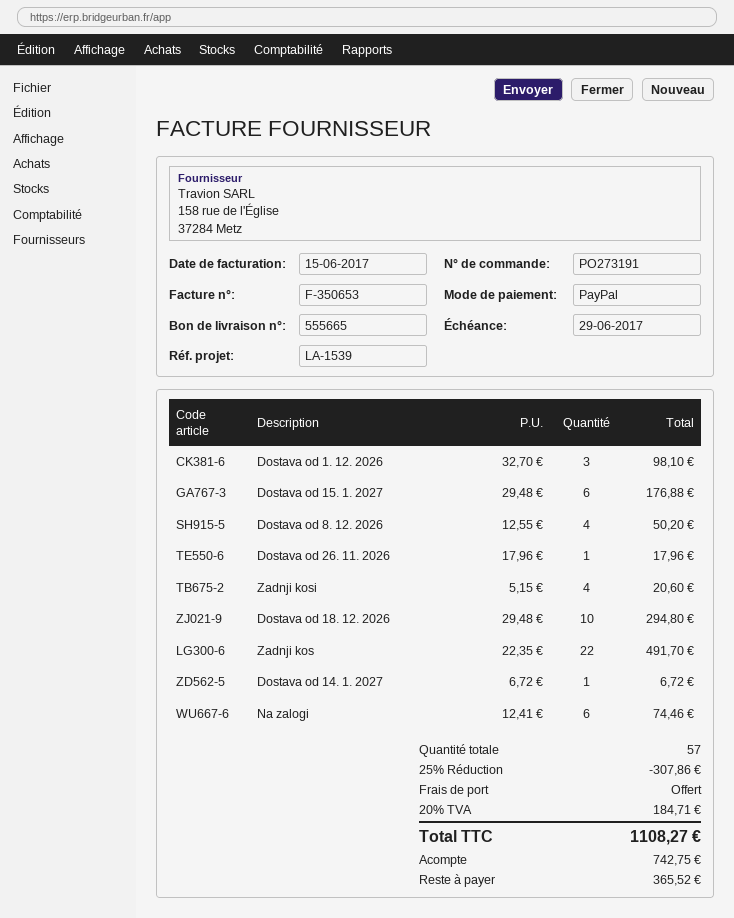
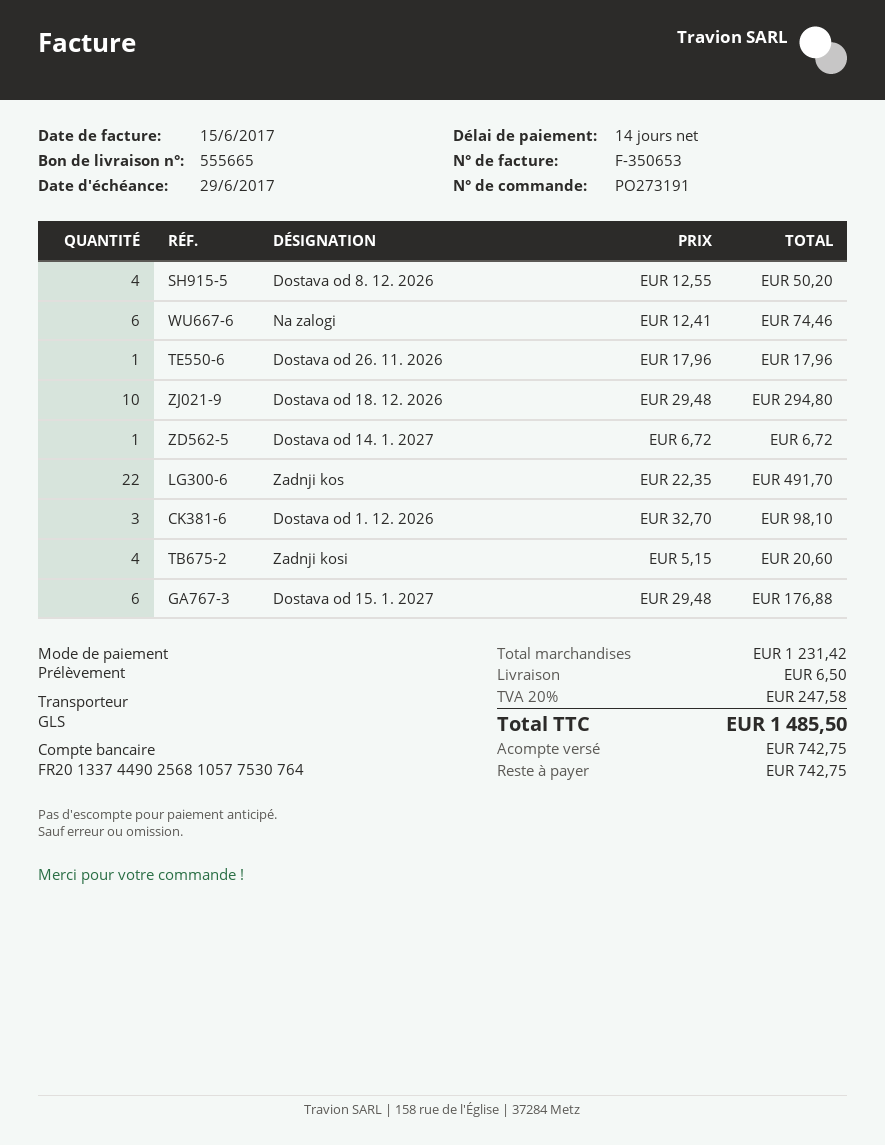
payment method: PayPal -> direct debit
discount: 25% = 307.86 -> none
shipping: 0.00 -> 6.50
tax: 20% = 184.71 -> 20% = 247.58
total: 1108.27 -> 1485.50
balance: 365.52 -> 742.75

